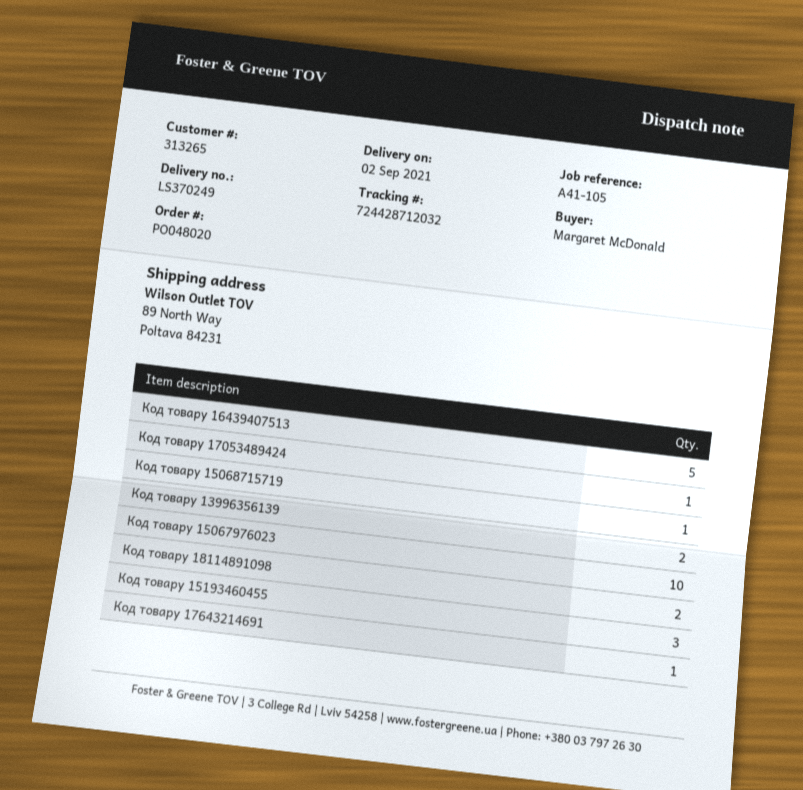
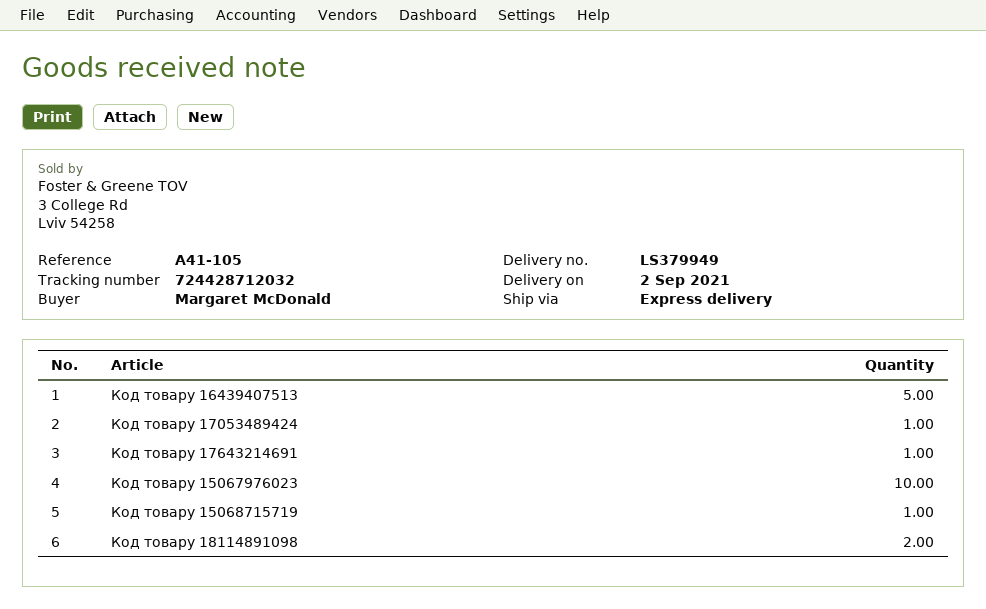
delivery note number: LS370249 -> LS379949
Код товару 13996356139: 2 -> none
Код товару 15193460455: 3 -> none

